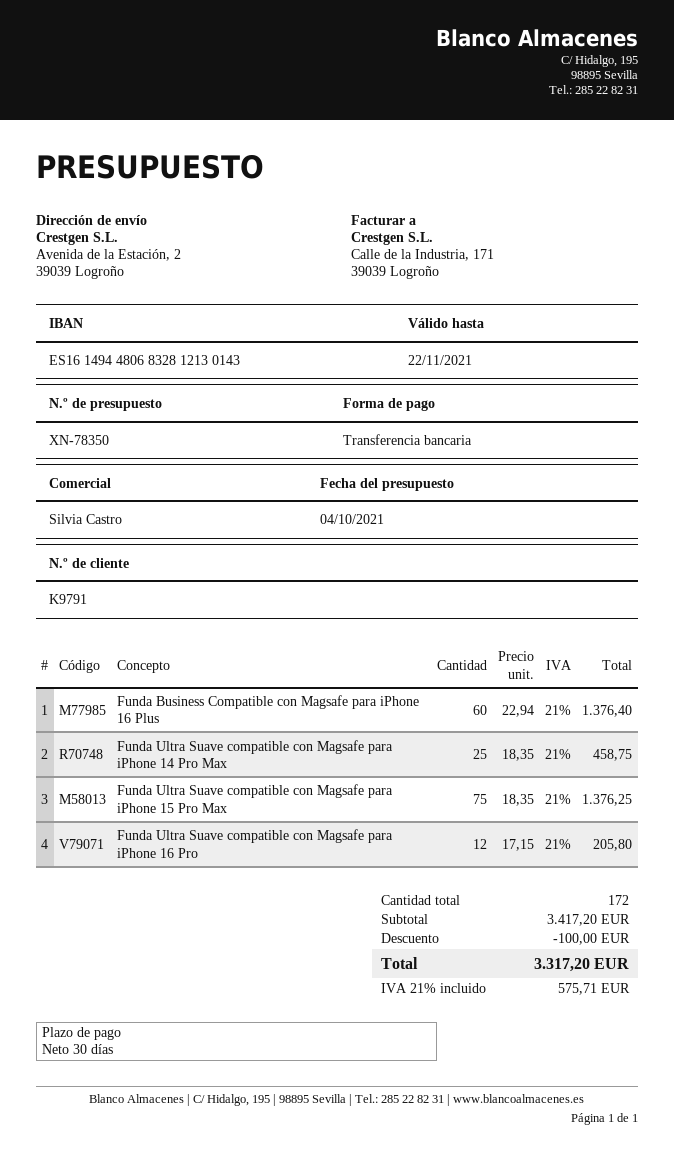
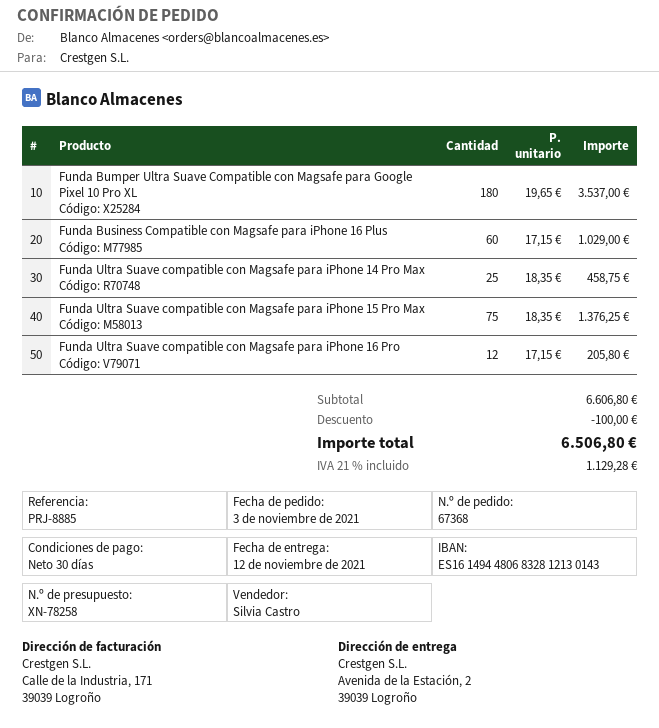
quote number: XN-78350 -> XN-78258
Funda Business Compatible con Magsafe para iPhone 16 Plus: 60 x 22.94 = 1376.40 -> 60 x 17.15 = 1029.00
Funda Bumper Ultra Suave Compatible con Magsafe para Google Pixel 10 Pro XL: none -> 180 x 19.65 = 3537.00
subtotal: 3417.20 -> 6606.80
tax: 21% = 575.71 -> 21% = 1129.28
total: 3317.20 -> 6506.80

